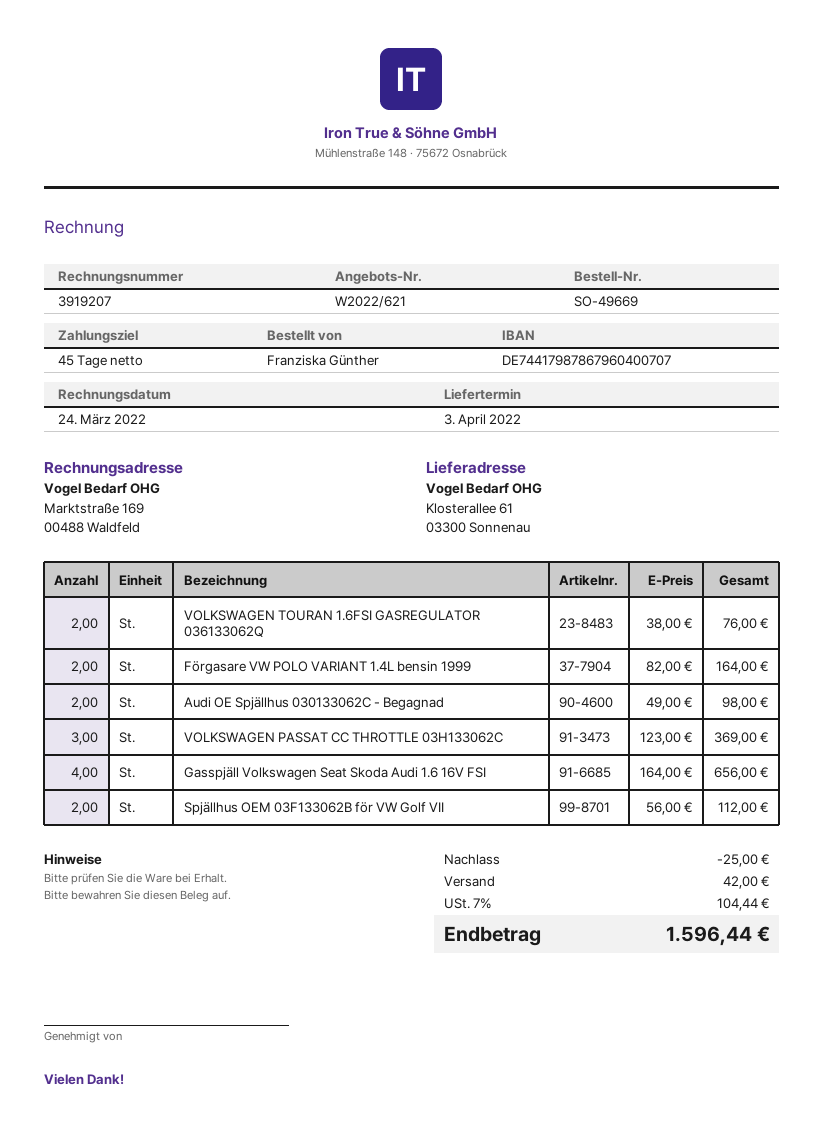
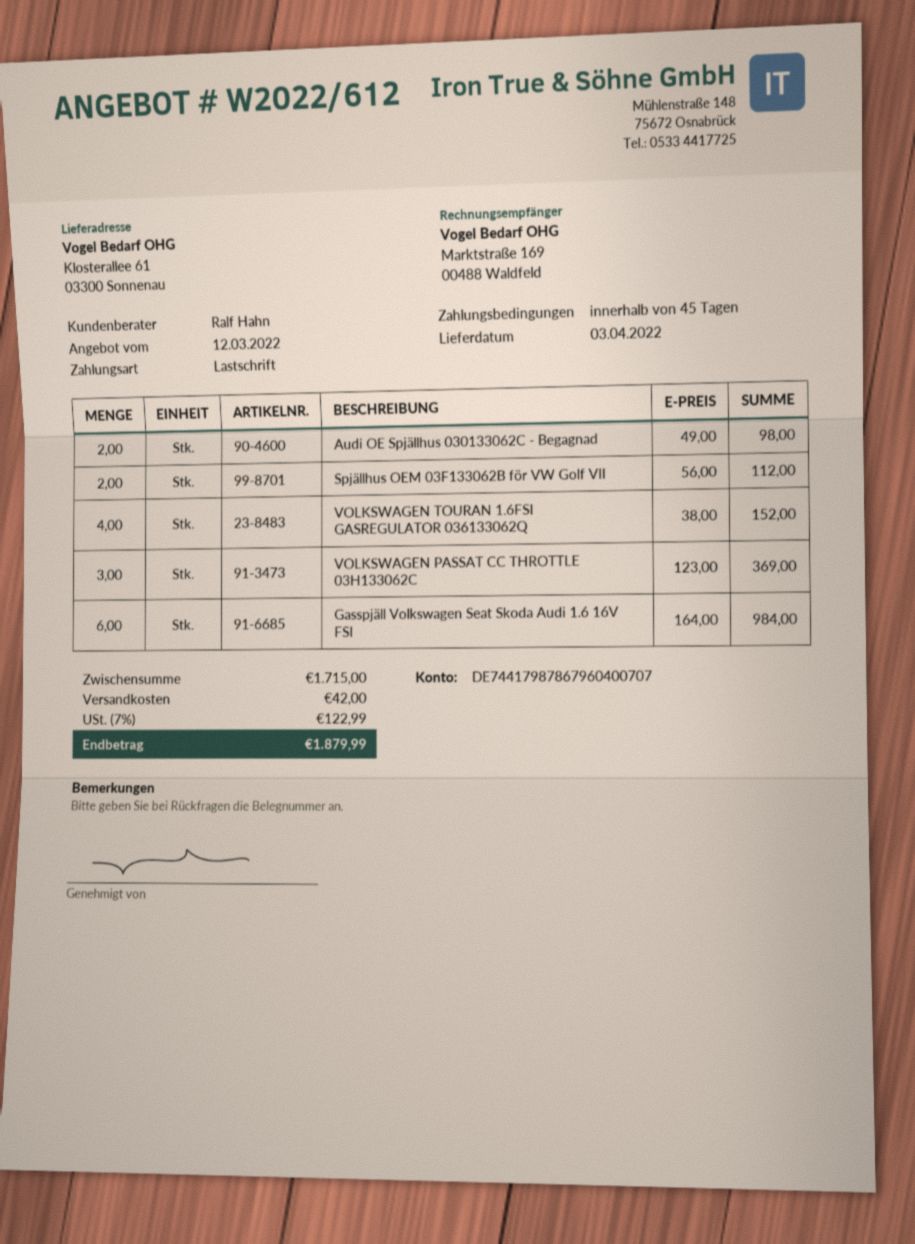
quote number: W2022/621 -> W2022/612
VOLKSWAGEN TOURAN 1.6FSI GASREGULATOR 036133062Q: 2 x 38.00 = 76.00 -> 4 x 38.00 = 152.00
Förgasare VW POLO VARIANT 1.4L bensin 1999: 2 x 82.00 = 164.00 -> none
Gasspjäll Volkswagen Seat Skoda Audi 1.6 16V FSI: 4 x 164.00 = 656.00 -> 6 x 164.00 = 984.00
discount: 25.00 -> none
tax: 7% = 104.44 -> 7% = 122.99
total: 1596.44 -> 1879.99

